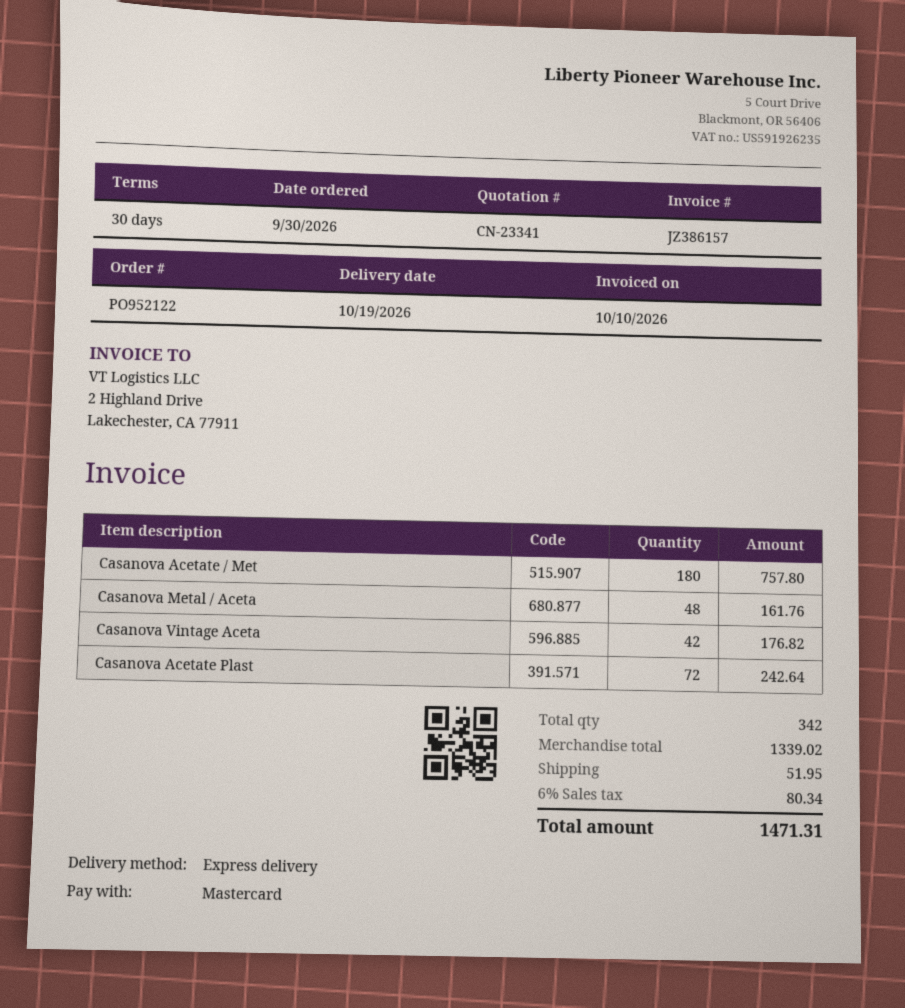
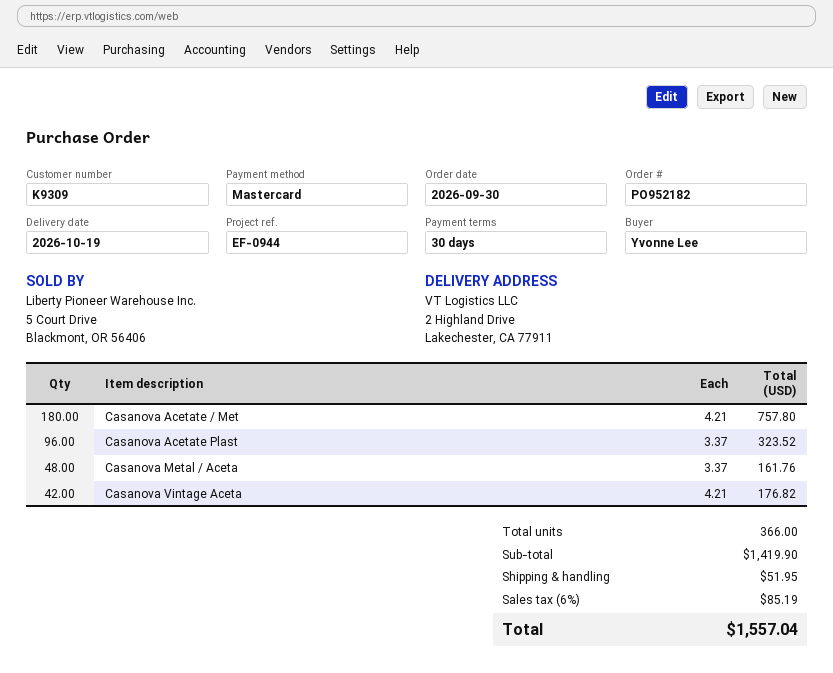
order number: PO952122 -> PO952182
Casanova Acetate Plast: 72 for 242.64 -> 96 for 323.52
total quantity: 342 -> 366
subtotal: 1339.02 -> 1419.90
tax: 6% = 80.34 -> 6% = 85.19
total: 1471.31 -> 1557.04

